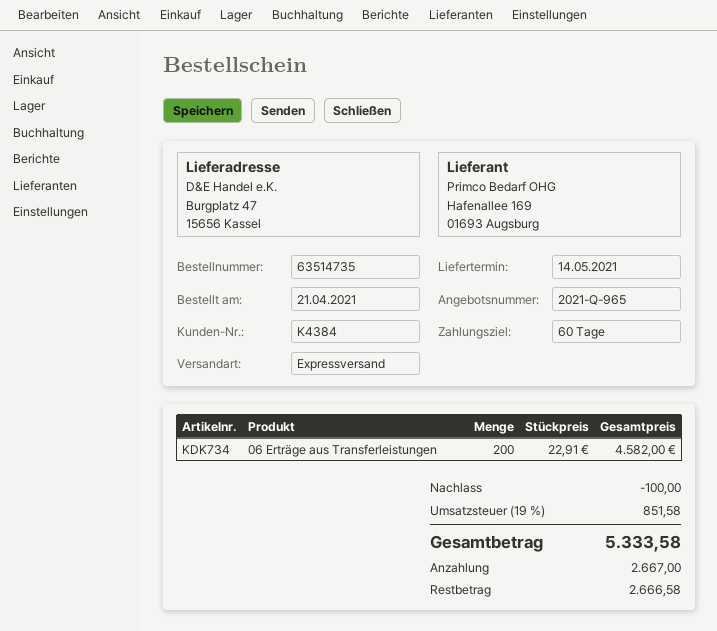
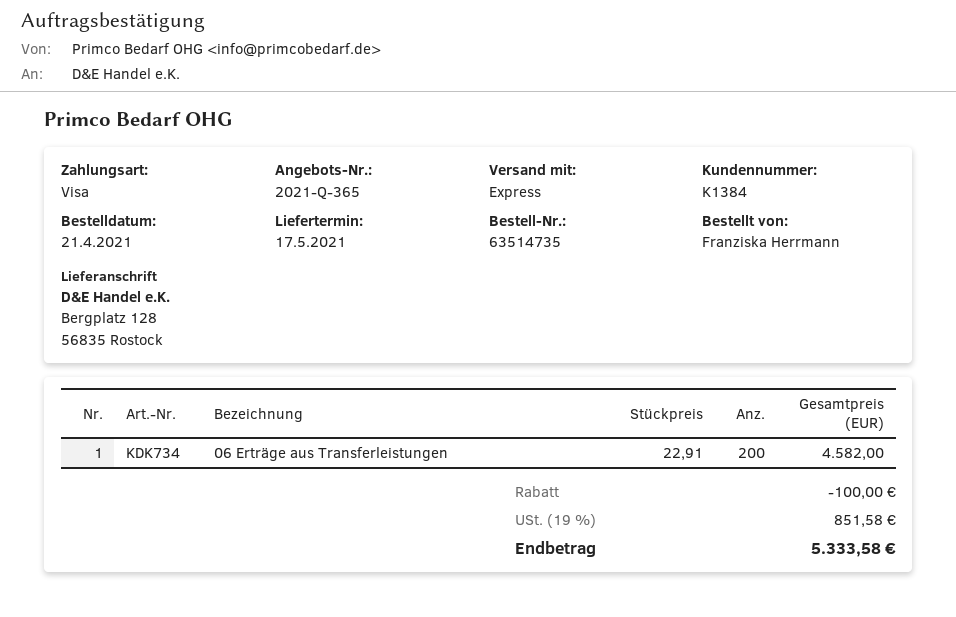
quote number: 2021-Q-965 -> 2021-Q-365
delivery date: 2021-05-14 -> 2021-05-17
customer number: K4384 -> K1384
ship to: Burgplatz 47, 15656 Kassel -> Bergplatz 128, 56835 Rostock

